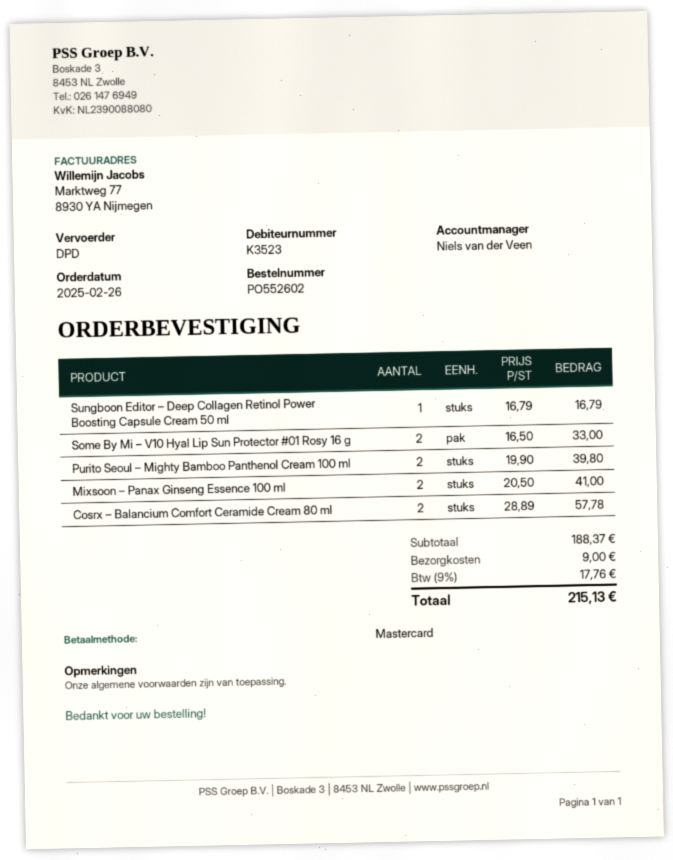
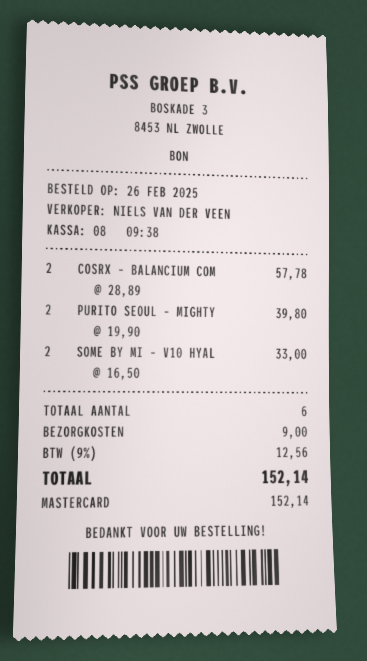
Sungboon Editor – Deep Collagen Retinol Power Boosting Capsule Cream 50 ml: 1 x 16.79 = 16.79 -> none
Mixsoon – Panax Ginseng Essence 100 ml: 2 x 20.50 = 41.00 -> none
tax: 9% = 17.76 -> 9% = 12.56
total: 215.13 -> 152.14

